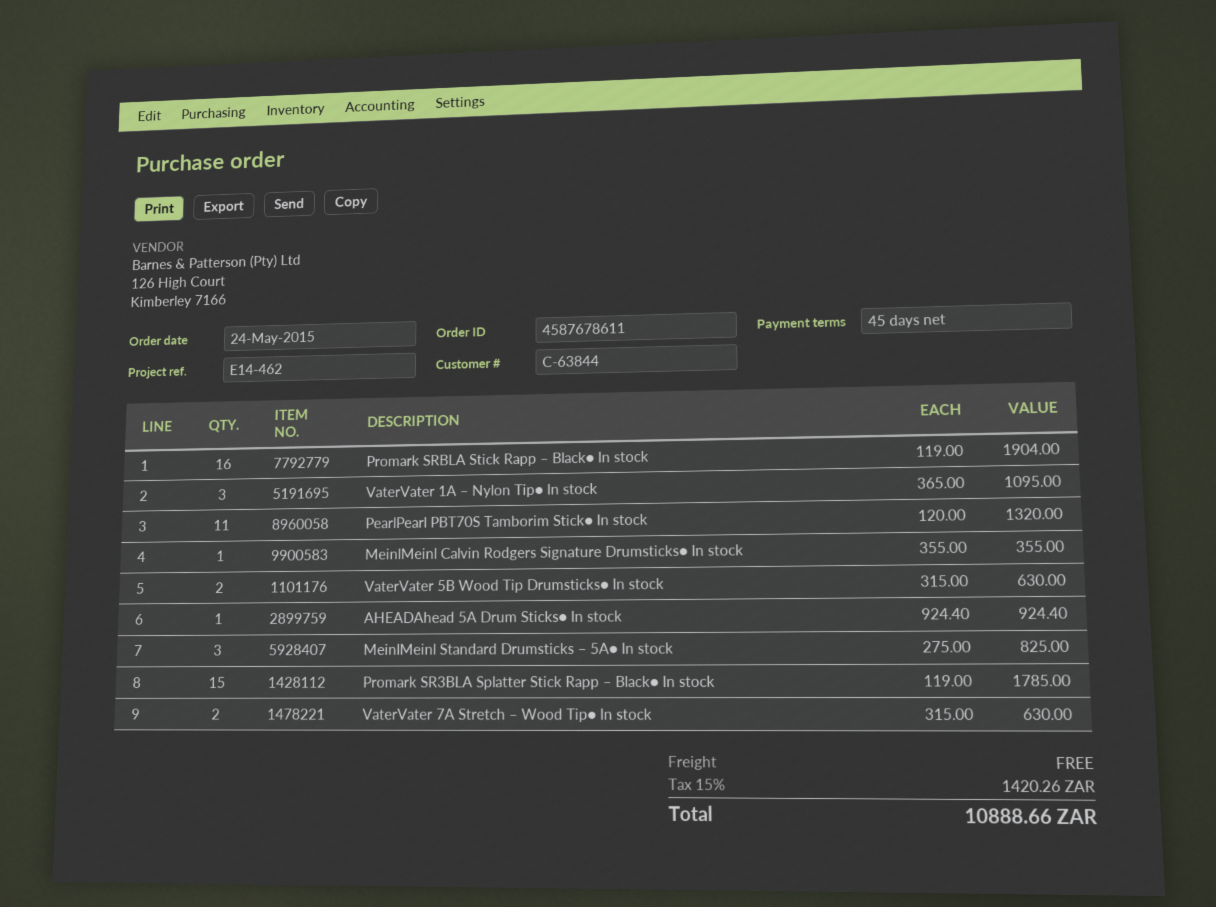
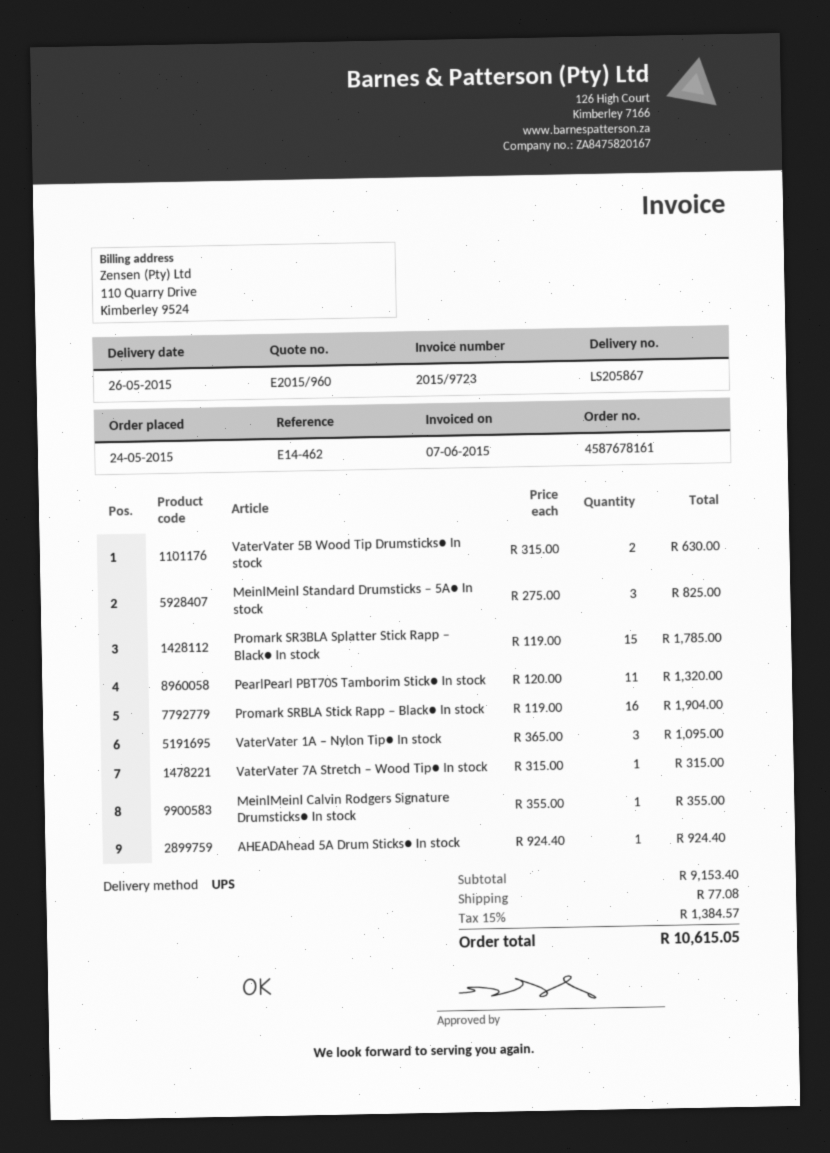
order number: 4587678611 -> 4587678161
VaterVater 7A Stretch – Wood Tip● In stock: 2 x 315.00 = 630.00 -> 1 x 315.00 = 315.00
shipping: 0.00 -> 77.08
tax: 15% = 1420.26 -> 15% = 1384.57
total: 10888.66 -> 10615.05

